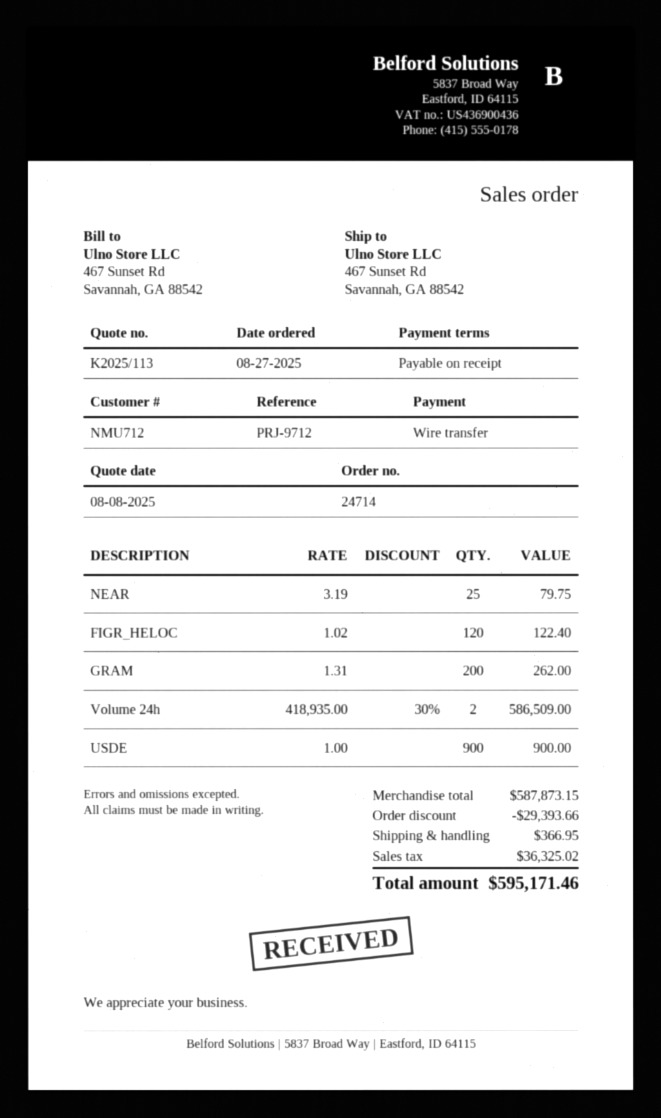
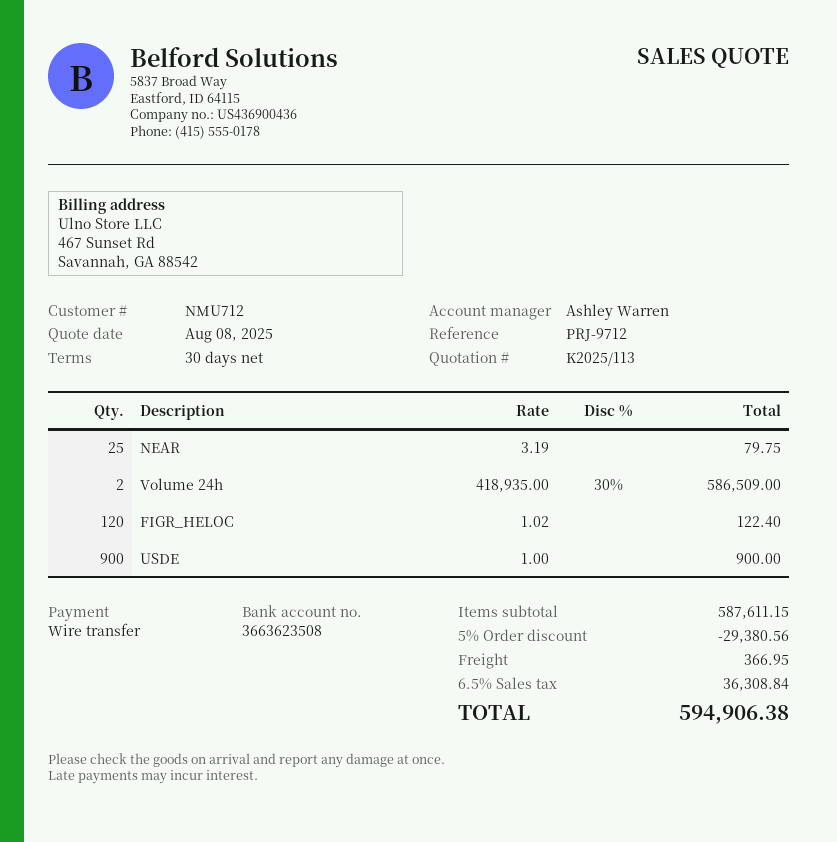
payment terms: on receipt -> 30 days
GRAM: 200 x 1.31 = 262.00 -> none
subtotal: 587873.15 -> 587611.15
discount: 29393.66 -> 29380.56
tax: 36325.02 -> 36308.84
total: 595171.46 -> 594906.38

